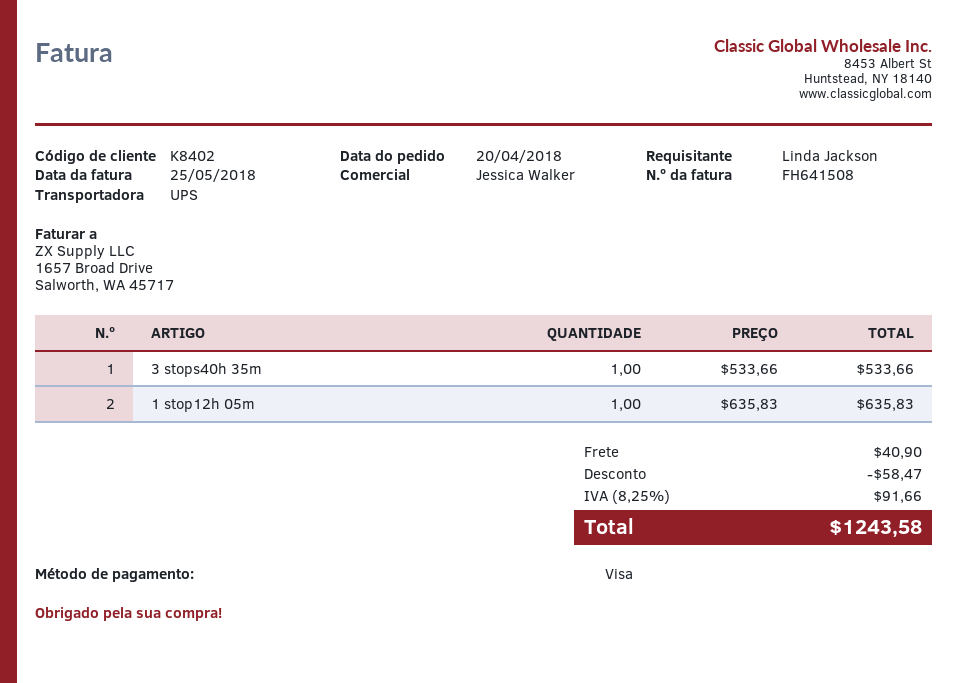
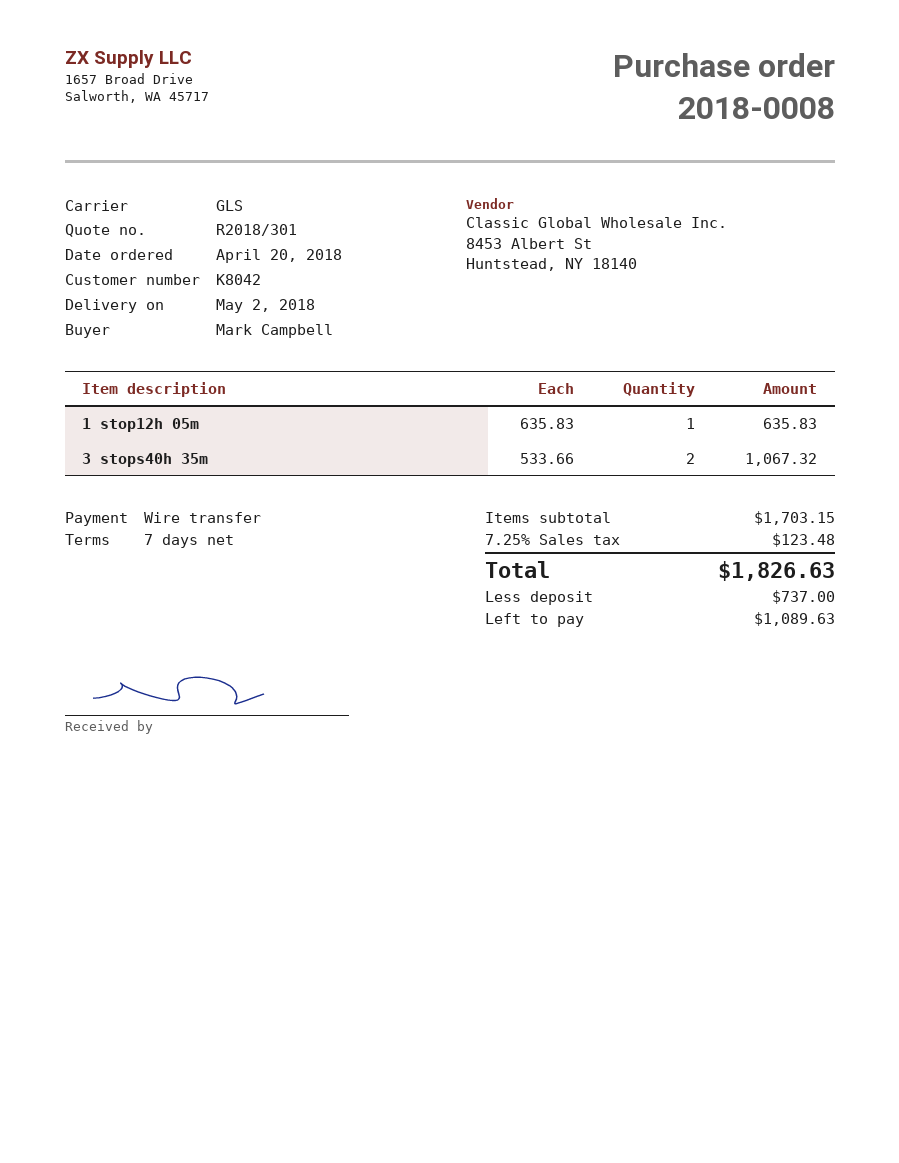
customer number: K8402 -> K8042
ordered by: Linda Jackson -> Mark Campbell
payment method: Visa -> bank transfer
shipping method: UPS -> GLS
3 stops40h 35m: 1 x 533.66 = 533.66 -> 2 x 533.66 = 1067.32
discount: 58.47 -> none
shipping: 40.90 -> none
tax: 8.25% = 91.66 -> 7.25% = 123.48
total: 1243.58 -> 1826.63

